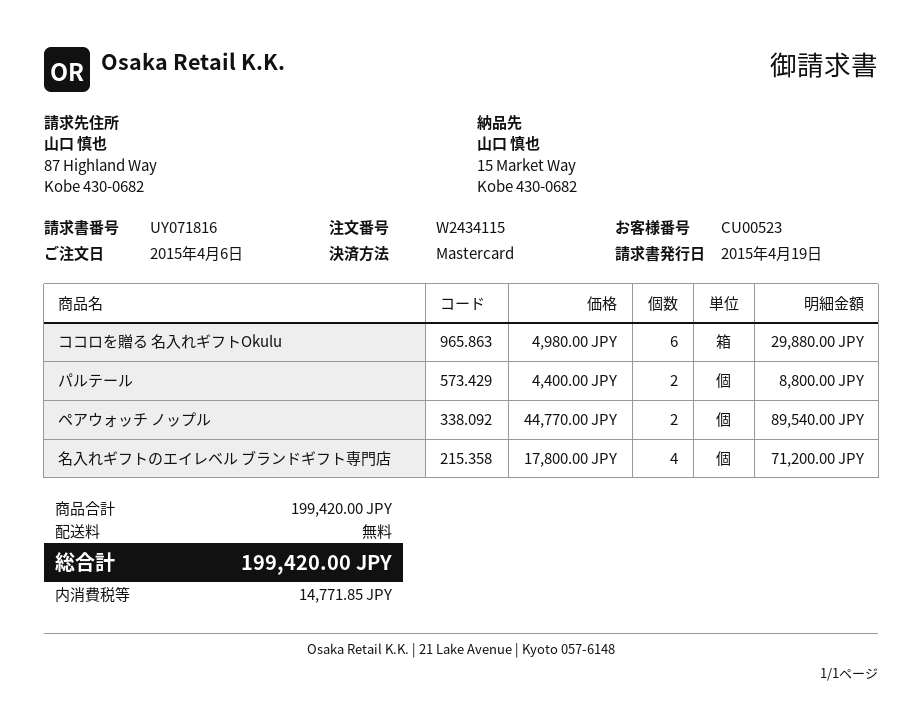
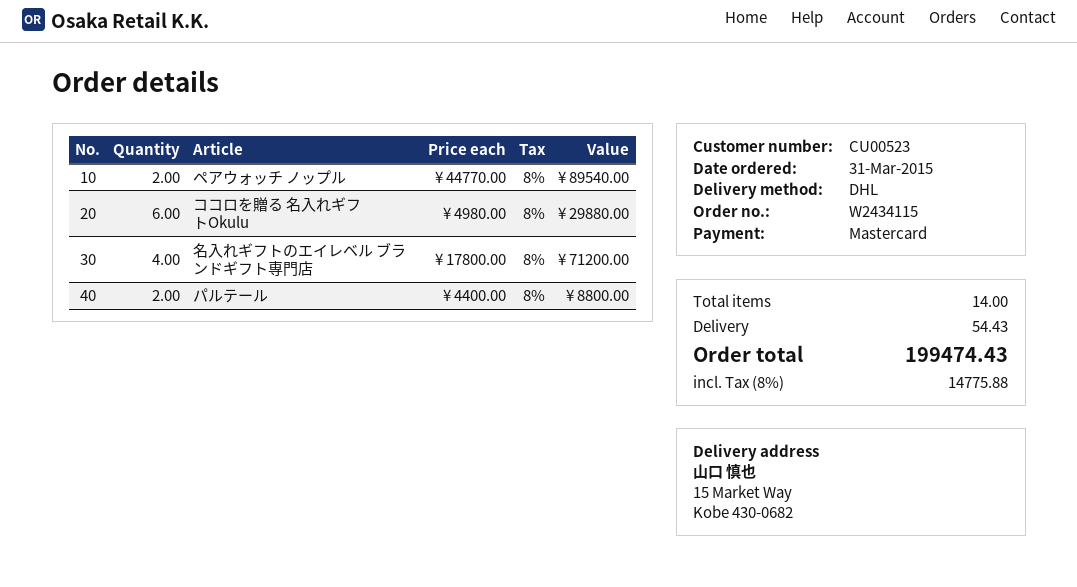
order date: 2015-04-06 -> 2015-03-31
shipping: 0.00 -> 54.43
tax: 14771.85 -> 14775.88
total: 199420.00 -> 199474.43

